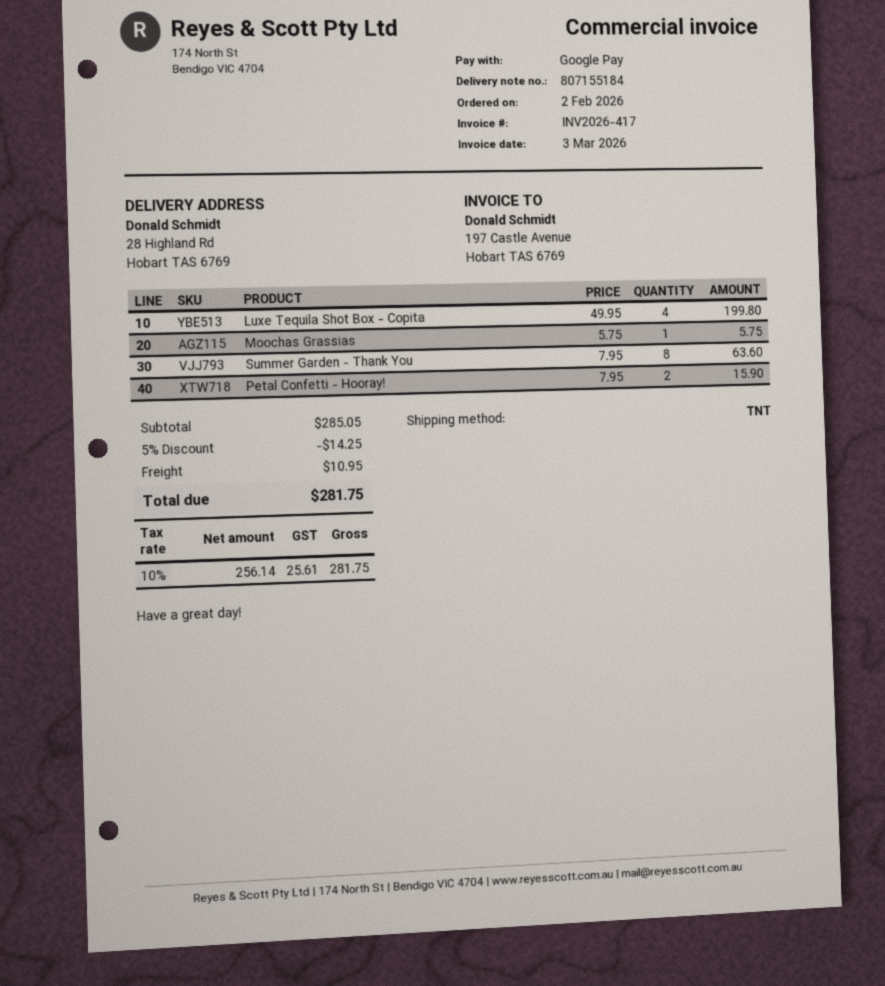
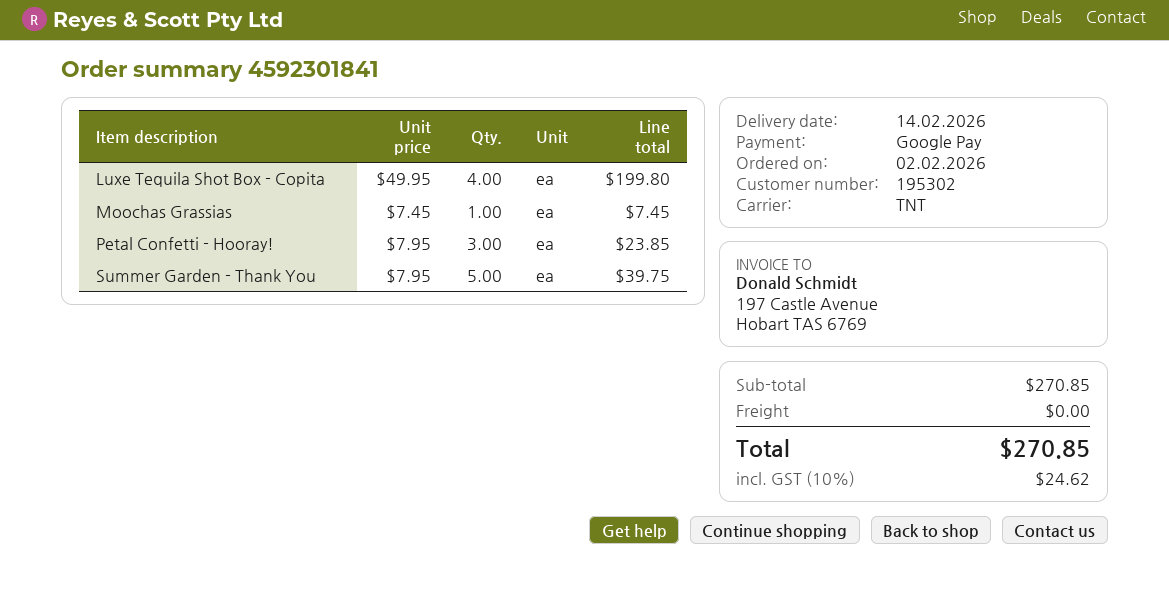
Moochas Grassias: 1 x 5.75 = 5.75 -> 1 x 7.45 = 7.45
Summer Garden - Thank You: 8 x 7.95 = 63.60 -> 5 x 7.95 = 39.75
Petal Confetti - Hooray!: 2 x 7.95 = 15.90 -> 3 x 7.95 = 23.85
subtotal: 285.05 -> 270.85
discount: 5% = 14.25 -> none
shipping: 10.95 -> 0.00
tax: 10% = 25.61 -> 10% = 24.62
total: 281.75 -> 270.85

